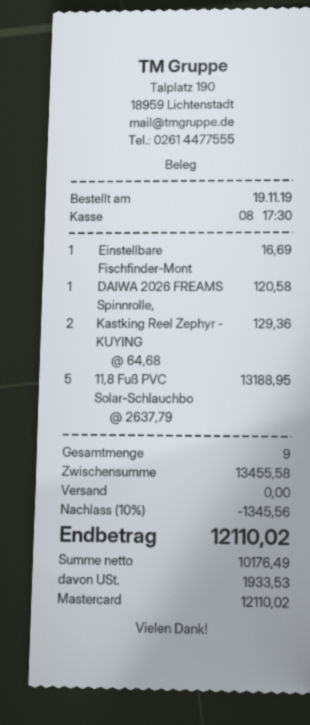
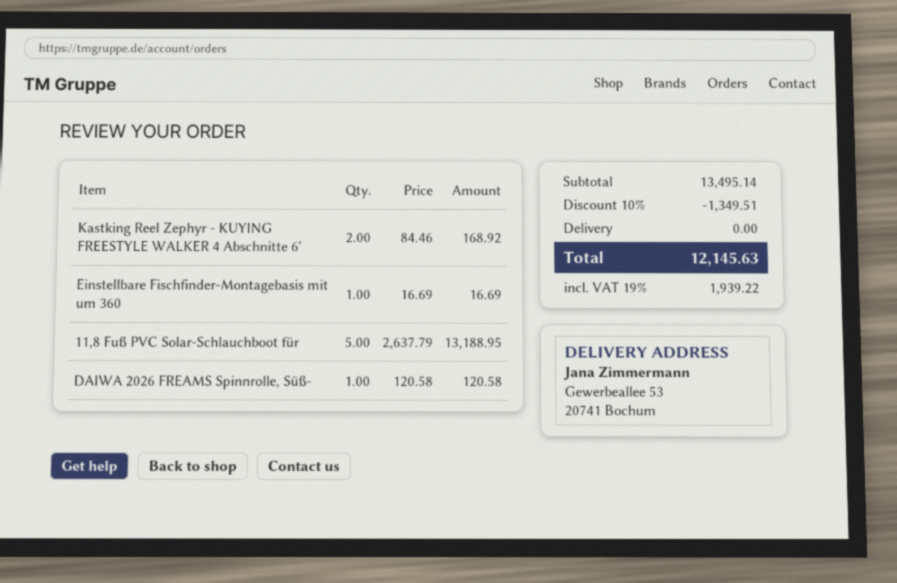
Kastking Reel Zephyr - KUYING: 2 x 64.68 = 129.36 -> 2 x 84.46 = 168.92
subtotal: 13455.58 -> 13495.14
discount: 10% = 1345.56 -> 10% = 1349.51
tax: 1933.53 -> 1939.22
total: 12110.02 -> 12145.63

